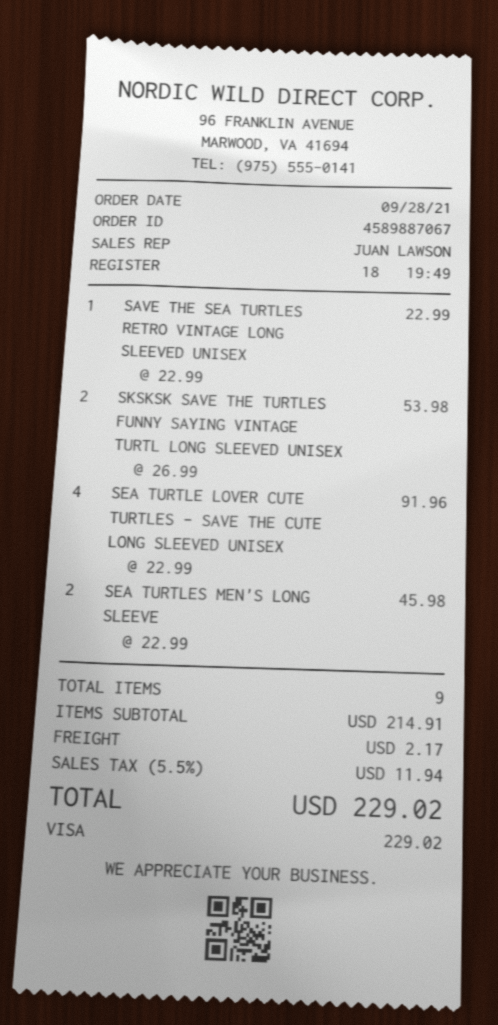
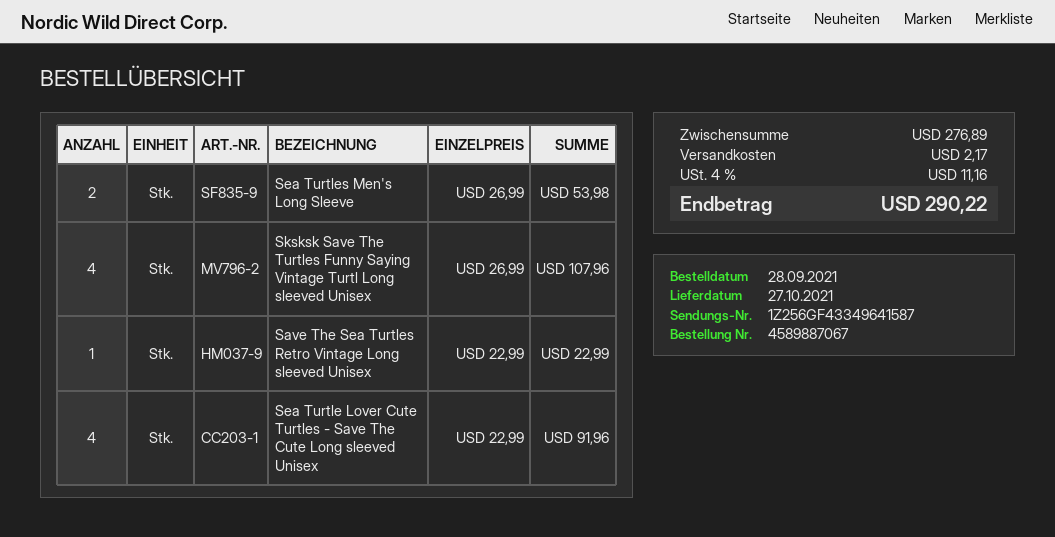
SKSKSK SAVE THE TURTLES FUNNY SAYING VINTAGE TURTL LONG SLEEVED UNISEX: 2 x 26.99 = 53.98 -> 4 x 26.99 = 107.96
SEA TURTLES MEN'S LONG SLEEVE: 2 x 22.99 = 45.98 -> 2 x 26.99 = 53.98
subtotal: 214.91 -> 276.89
tax: 5.5% = 11.94 -> 4% = 11.16
total: 229.02 -> 290.22

